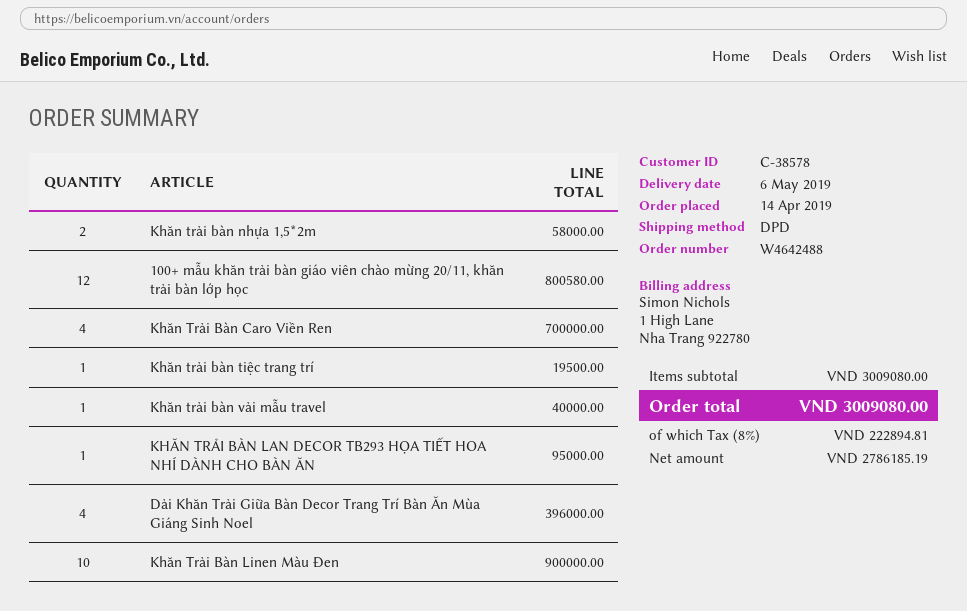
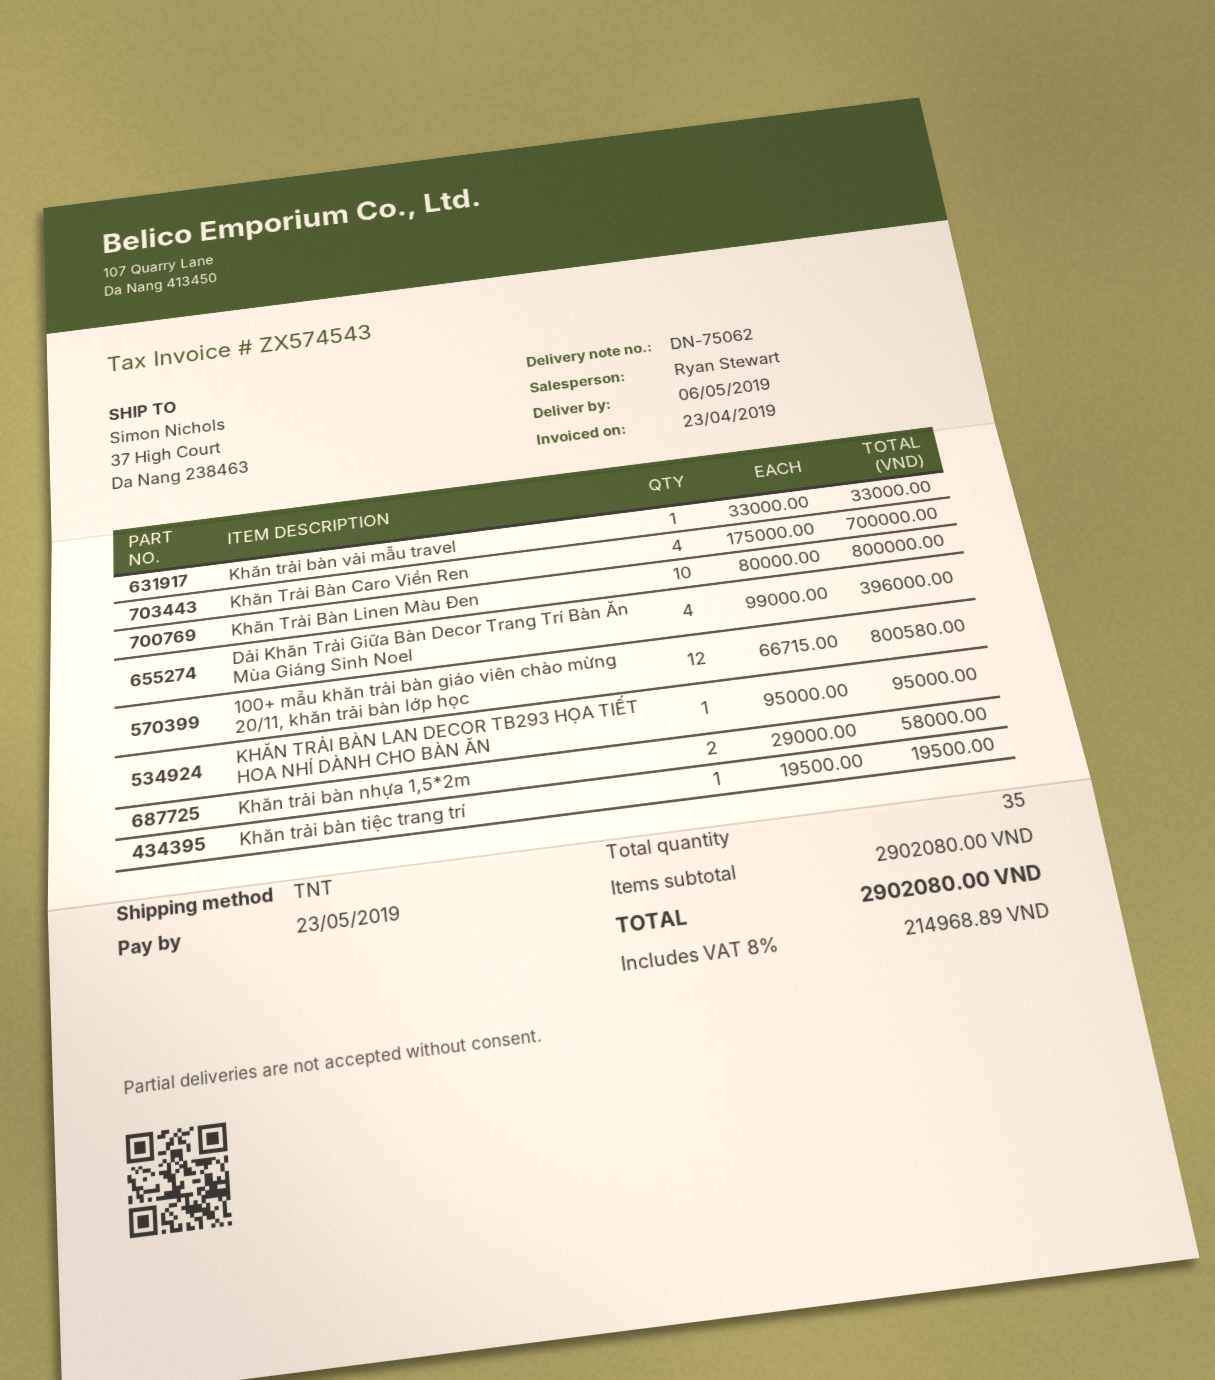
shipping method: DPD -> TNT
Khăn trải bàn vải mẫu travel: 1 for 40000.00 -> 1 for 33000.00
Khăn Trải Bàn Linen Màu Đen: 10 for 900000.00 -> 10 for 800000.00
subtotal: 3009080.00 -> 2902080.00
tax: 8% = 222894.81 -> 8% = 214968.89
total: 3009080.00 -> 2902080.00

